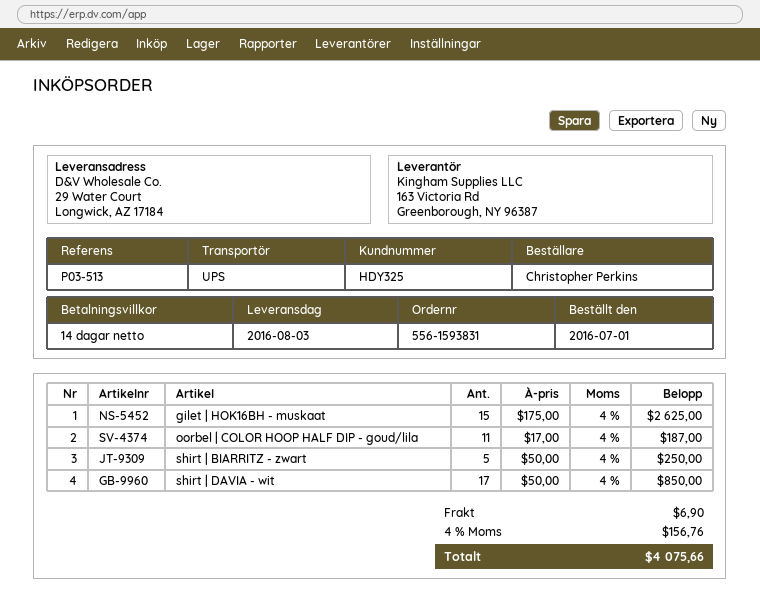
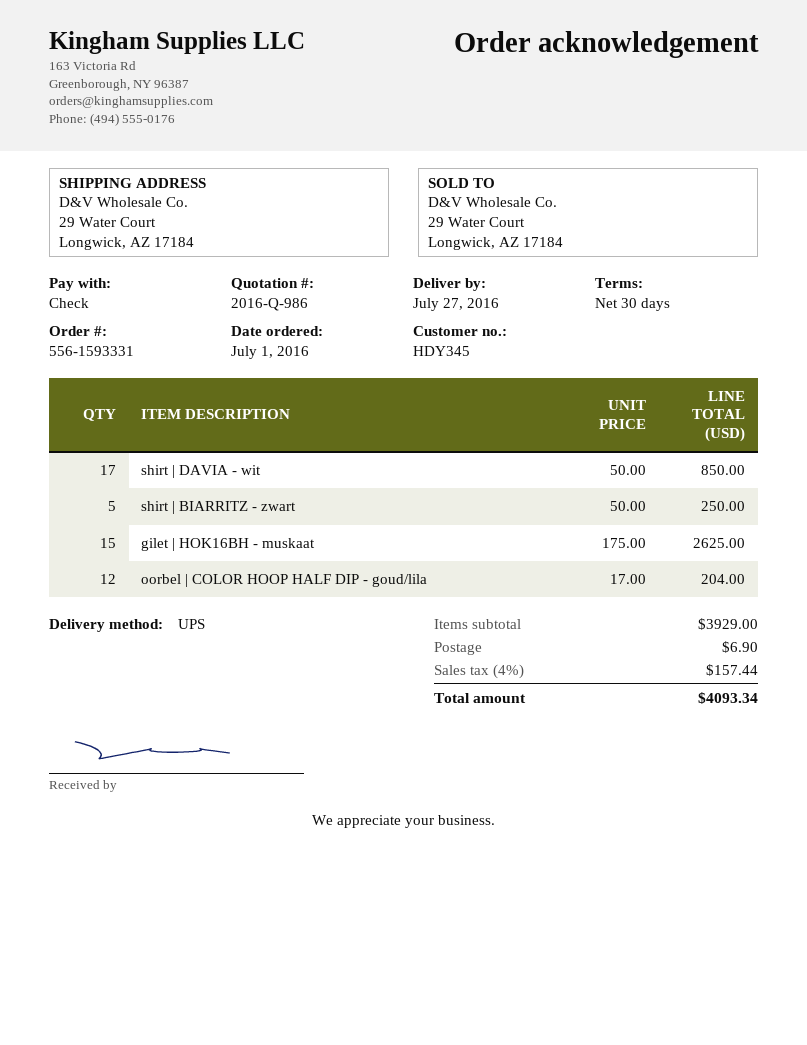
order number: 556-1593831 -> 556-1593331
delivery date: 2016-08-03 -> 2016-07-27
payment terms: 14 days -> 30 days
customer number: HDY325 -> HDY345
oorbel | COLOR HOOP HALF DIP - goud/lila: 11 x 17.00 = 187.00 -> 12 x 17.00 = 204.00
tax: 4% = 156.76 -> 4% = 157.44
total: 4075.66 -> 4093.34

